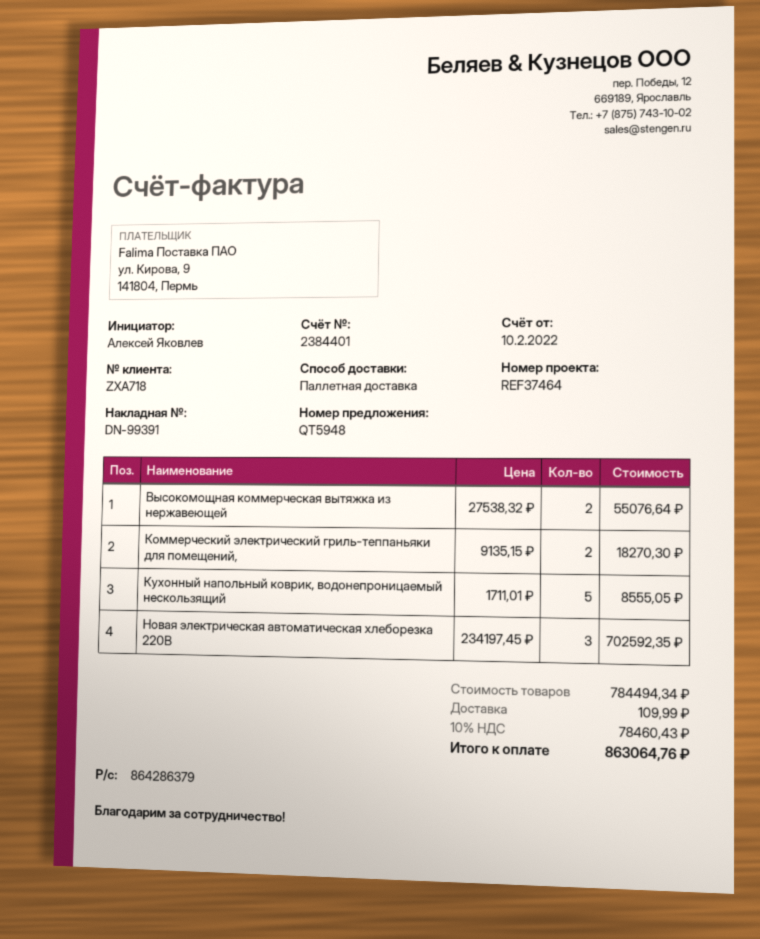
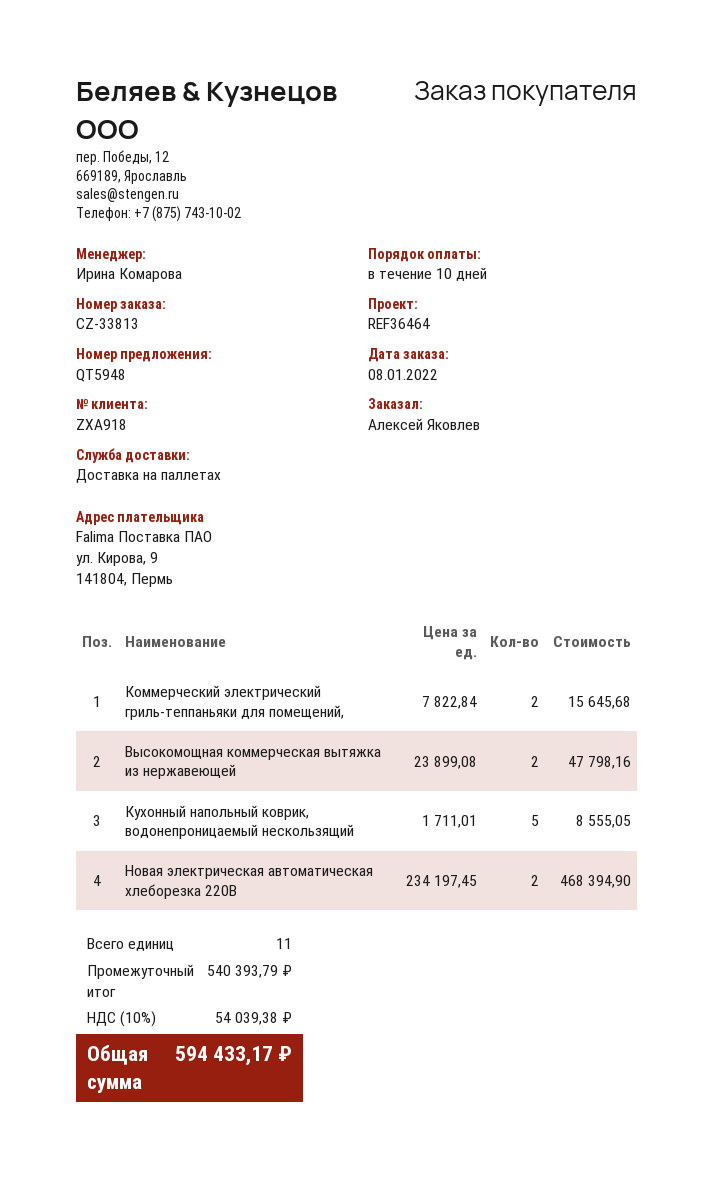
customer number: ZXA718 -> ZXA918
reference: REF37464 -> REF36464
Высокомощная коммерческая вытяжка из нержавеющей: 2 x 27538.32 = 55076.64 -> 2 x 23899.08 = 47798.16
Коммерческий электрический гриль-теппаньяки для помещений,: 2 x 9135.15 = 18270.30 -> 2 x 7822.84 = 15645.68
Новая электрическая автоматическая хлеборезка 220В: 3 x 234197.45 = 702592.35 -> 2 x 234197.45 = 468394.90
subtotal: 784494.34 -> 540393.79
shipping: 109.99 -> none
tax: 10% = 78460.43 -> 10% = 54039.38
total: 863064.76 -> 594433.17

